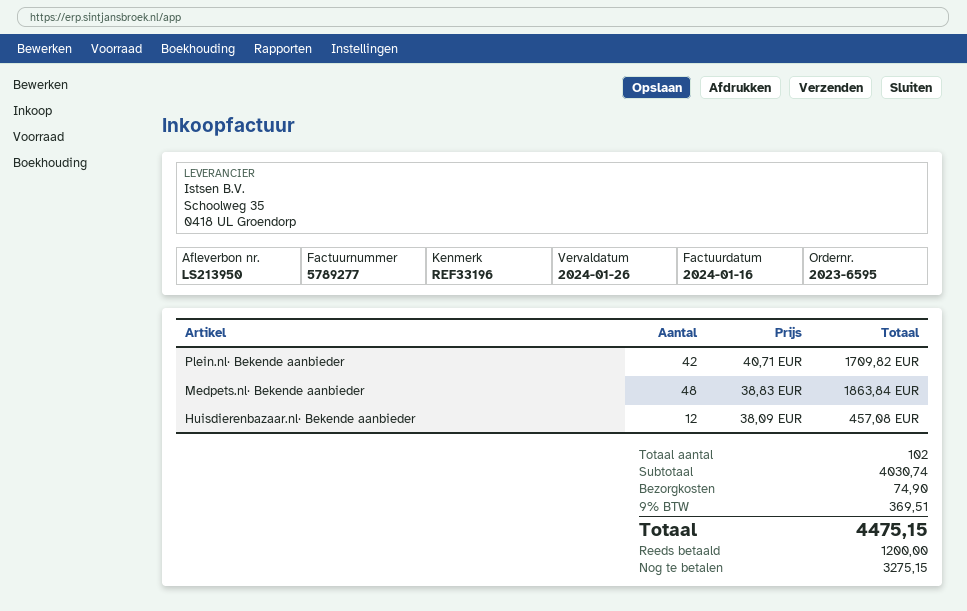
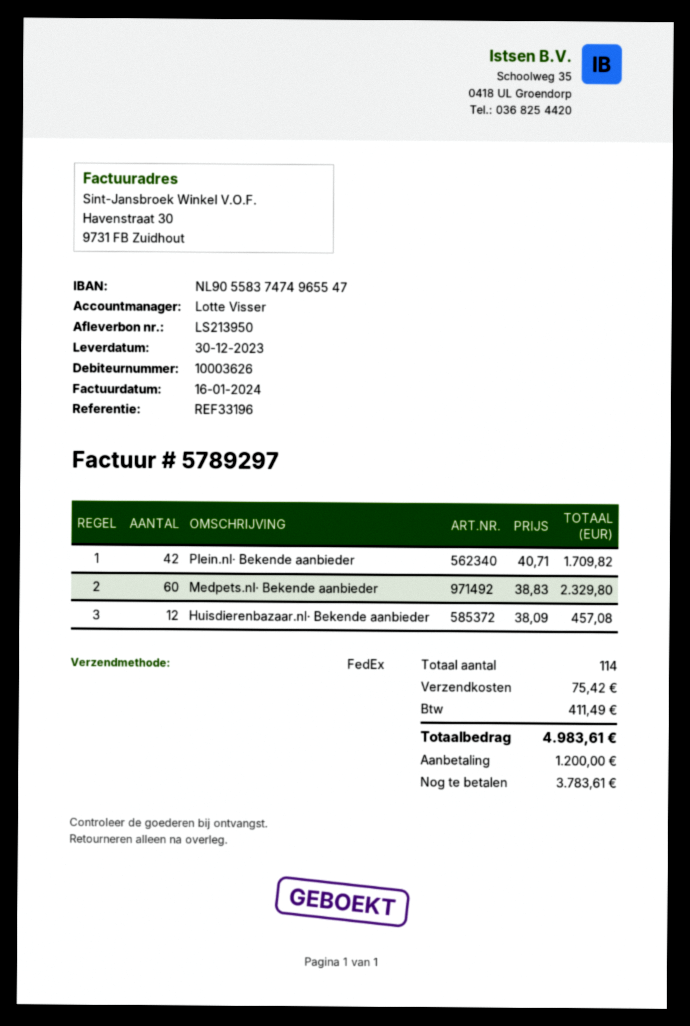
invoice number: 5789277 -> 5789297
Medpets.nl· Bekende aanbieder: 48 x 38.83 = 1863.84 -> 60 x 38.83 = 2329.80
total quantity: 102 -> 114
shipping: 74.90 -> 75.42
tax: 369.51 -> 411.49
total: 4475.15 -> 4983.61
balance: 3275.15 -> 3783.61

